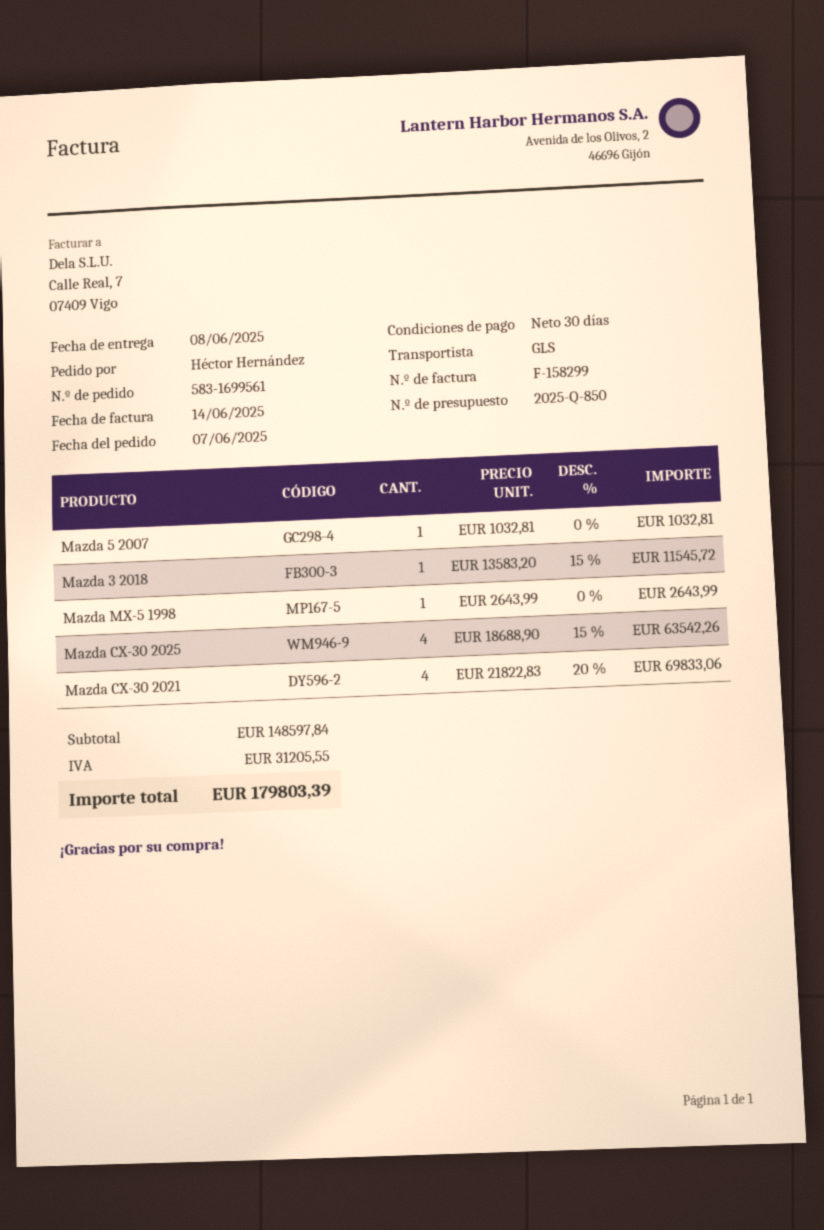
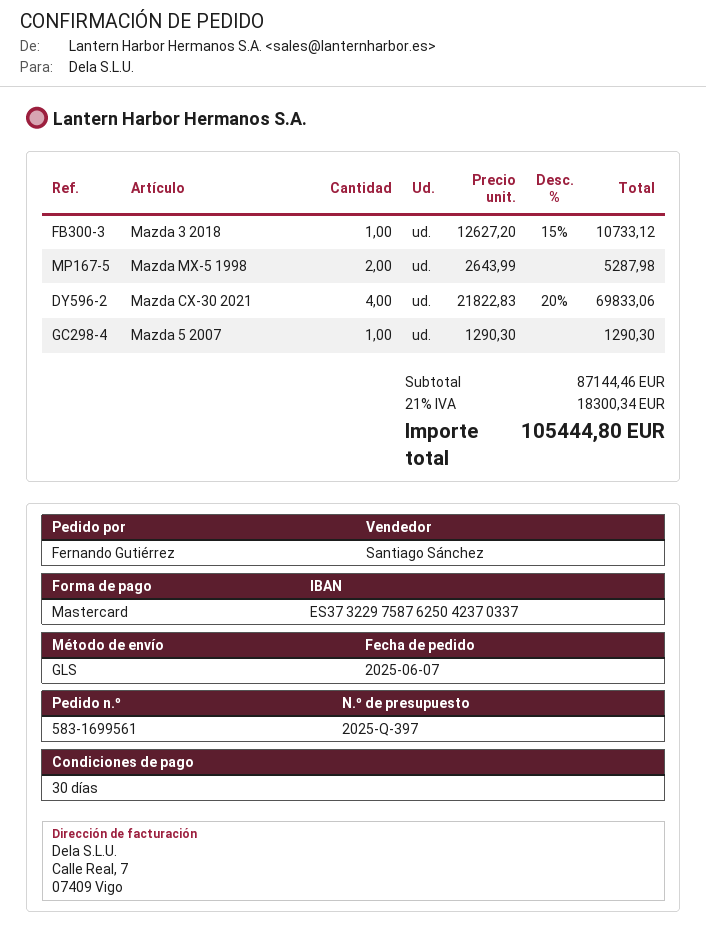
quote number: 2025-Q-850 -> 2025-Q-397
ordered by: Héctor Hernández -> Fernando Gutiérrez
Mazda 5 2007: 1 x 1032.81 = 1032.81 -> 1 x 1290.30 = 1290.30
Mazda 3 2018: 1 x 13583.20 - 15% = 11545.72 -> 1 x 12627.20 - 15% = 10733.12
Mazda MX-5 1998: 1 x 2643.99 = 2643.99 -> 2 x 2643.99 = 5287.98
Mazda CX-30 2025: 4 x 18688.90 - 15% = 63542.26 -> none
subtotal: 148597.84 -> 87144.46
tax: 31205.55 -> 18300.34
total: 179803.39 -> 105444.80

